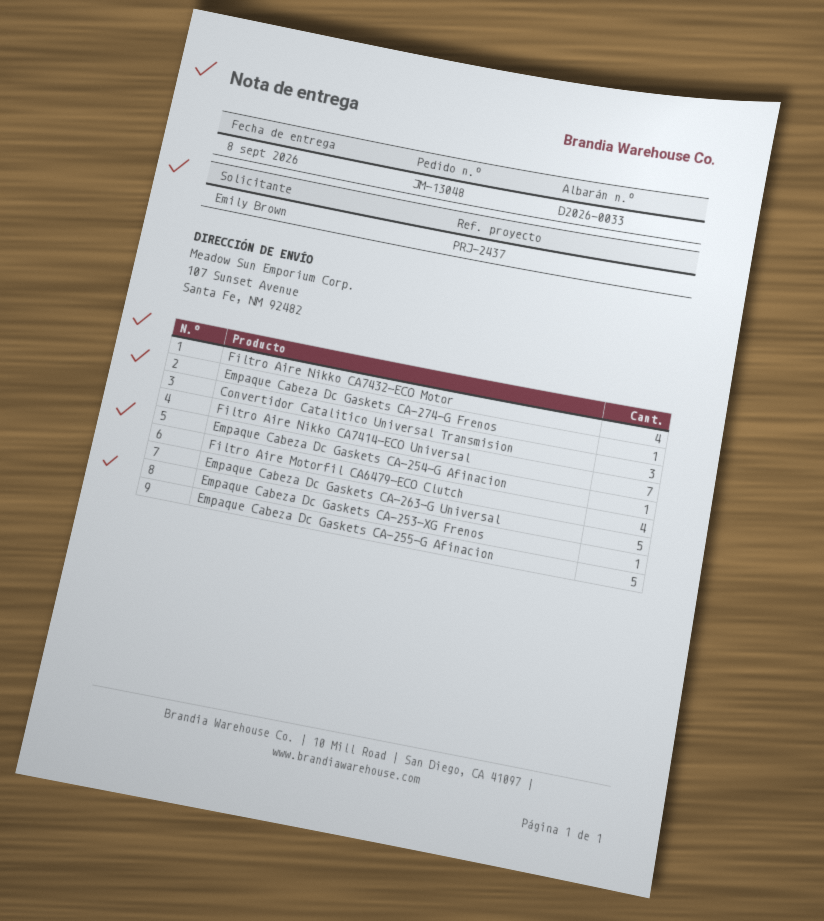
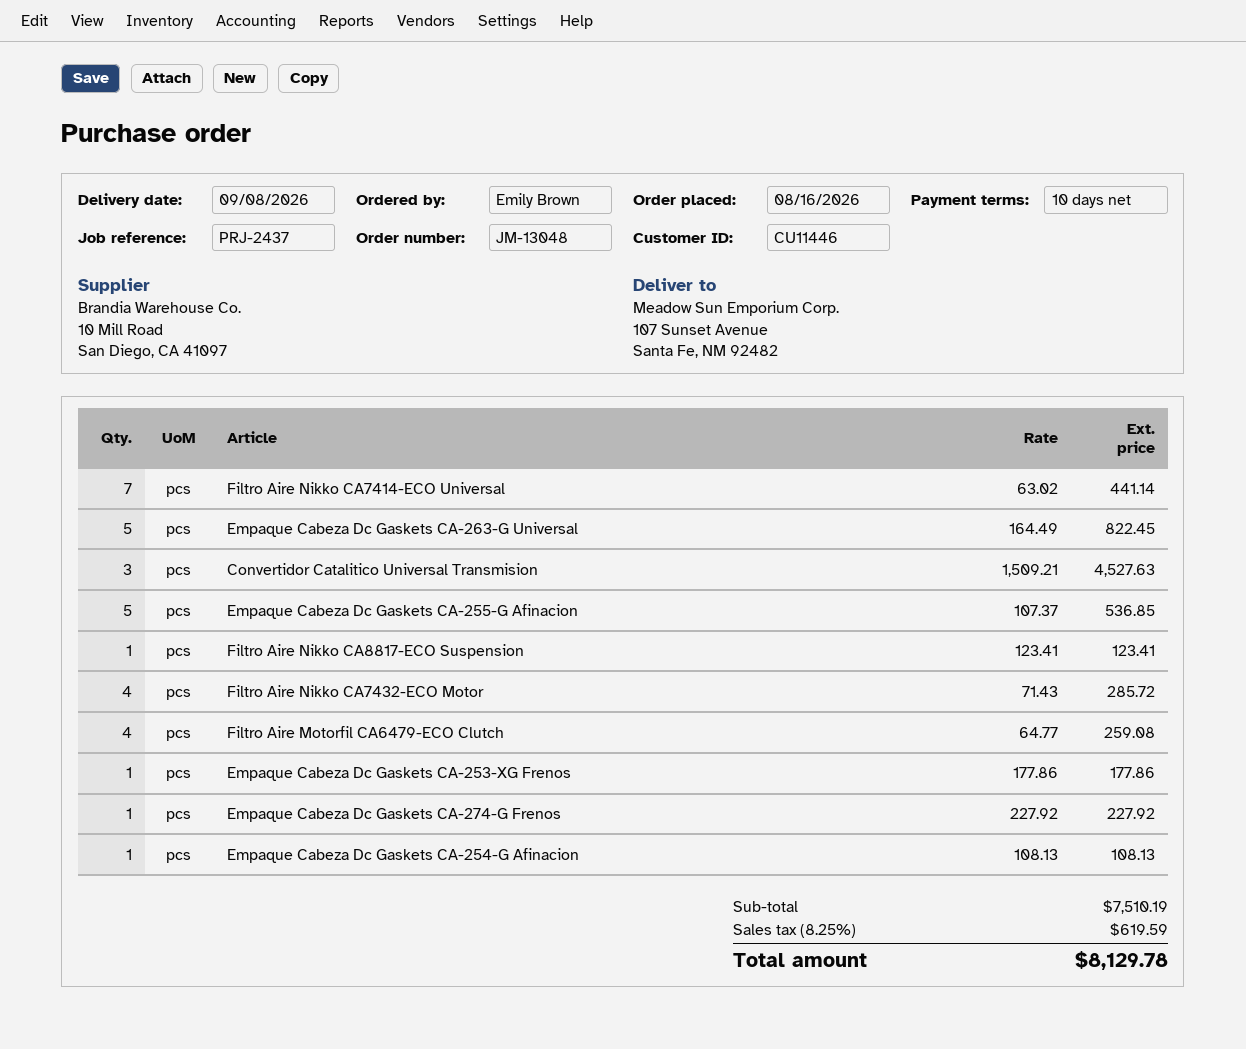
Filtro Aire Nikko CA8817-ECO Suspension: none -> 1

